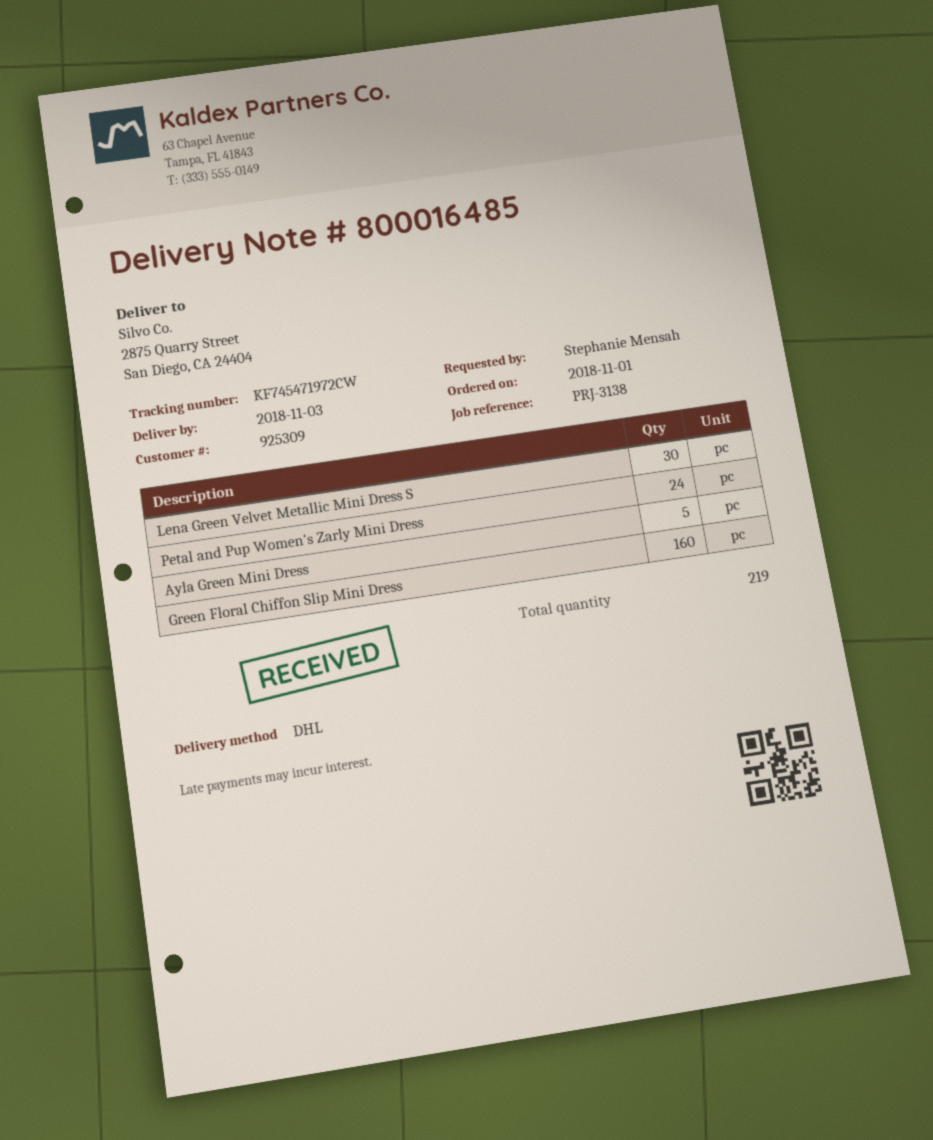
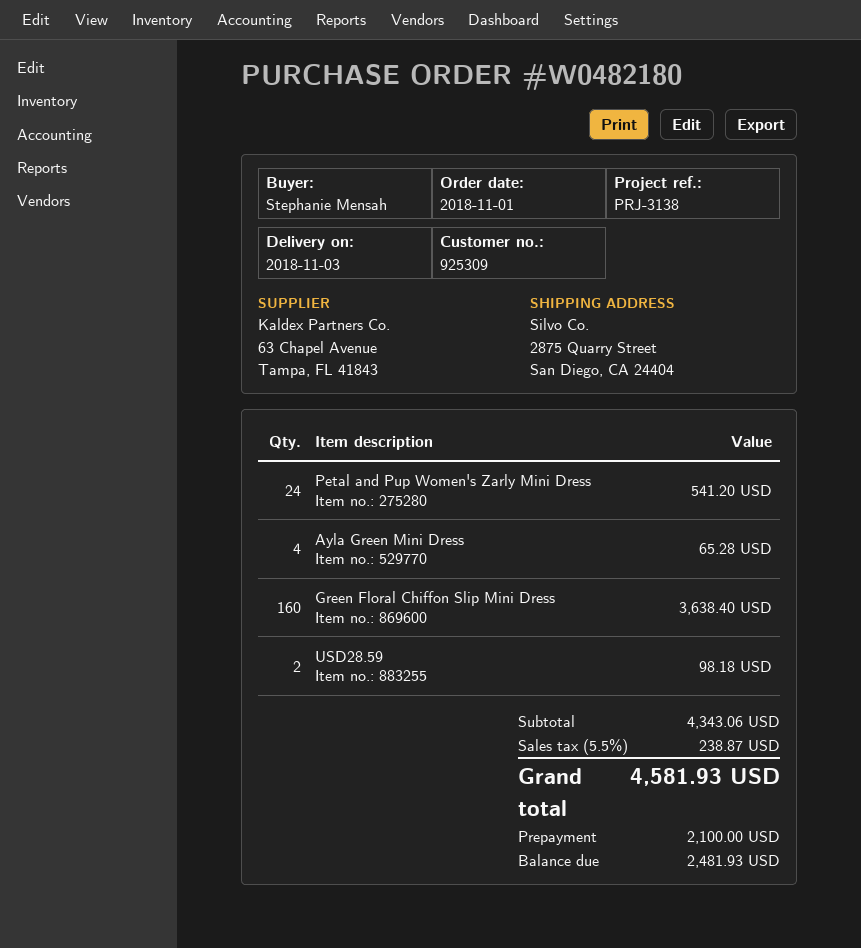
Lena Green Velvet Metallic Mini Dress S: 30 -> none
Ayla Green Mini Dress: 5 -> 4
USD28.59: none -> 2

